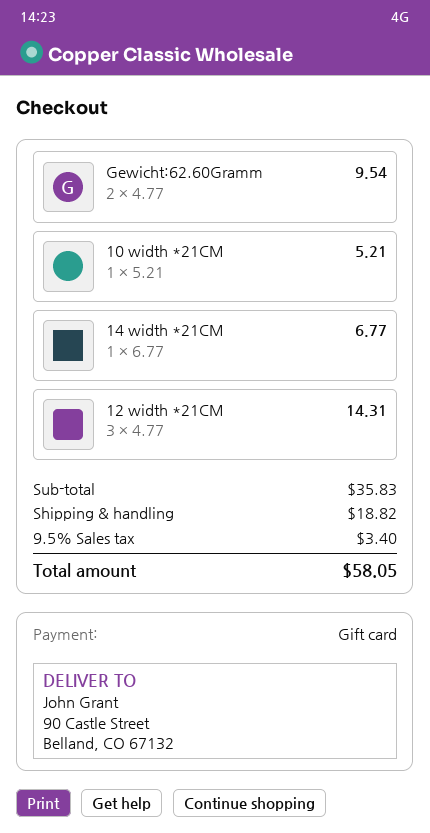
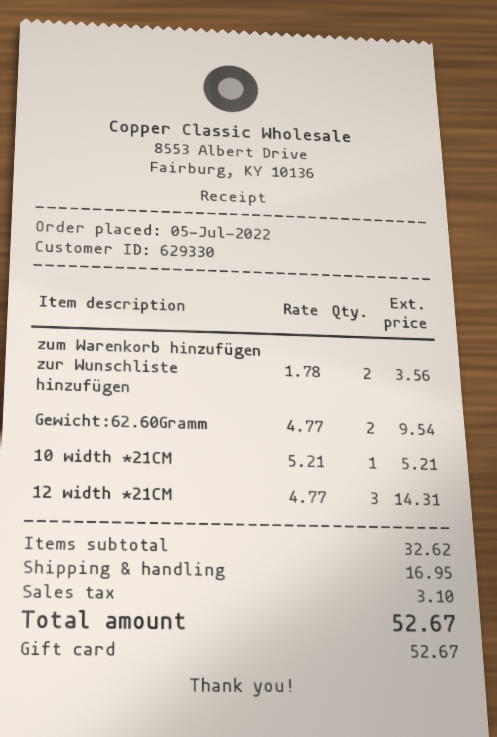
14 width *21CM: 1 x 6.77 = 6.77 -> none
zum Warenkorb hinzufügen zur Wunschliste hinzufügen: none -> 2 x 1.78 = 3.56
subtotal: 35.83 -> 32.62
shipping: 18.82 -> 16.95
tax: 3.40 -> 3.10
total: 58.05 -> 52.67

